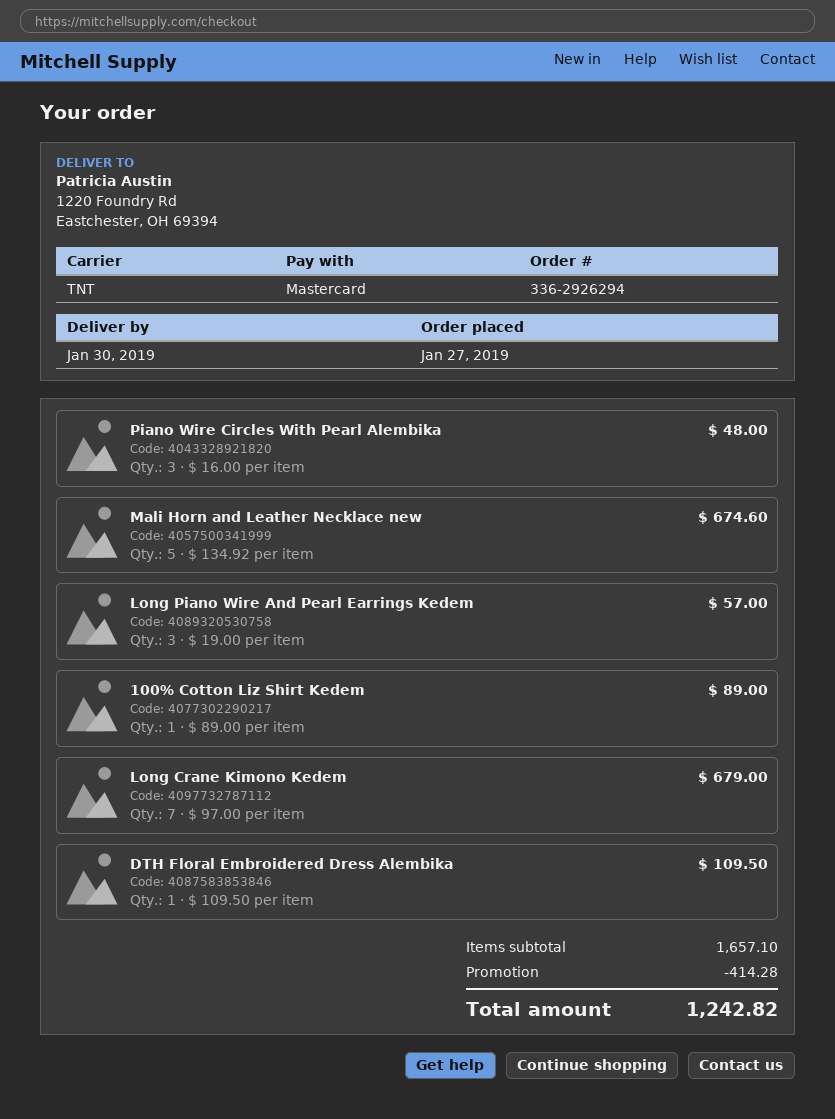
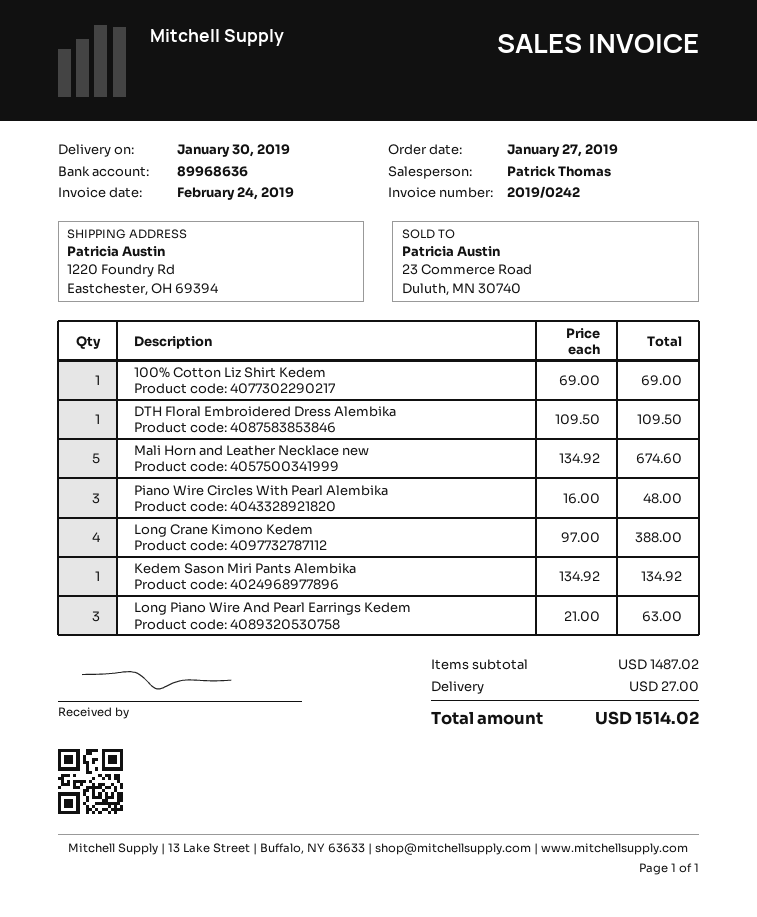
Long Piano Wire And Pearl Earrings Kedem: 3 x 19.00 = 57.00 -> 3 x 21.00 = 63.00
100% Cotton Liz Shirt Kedem: 1 x 89.00 = 89.00 -> 1 x 69.00 = 69.00
Long Crane Kimono Kedem: 7 x 97.00 = 679.00 -> 4 x 97.00 = 388.00
Kedem Sason Miri Pants Alembika: none -> 1 x 134.92 = 134.92
subtotal: 1657.10 -> 1487.02
discount: 414.28 -> none
shipping: none -> 27.00
total: 1242.82 -> 1514.02

